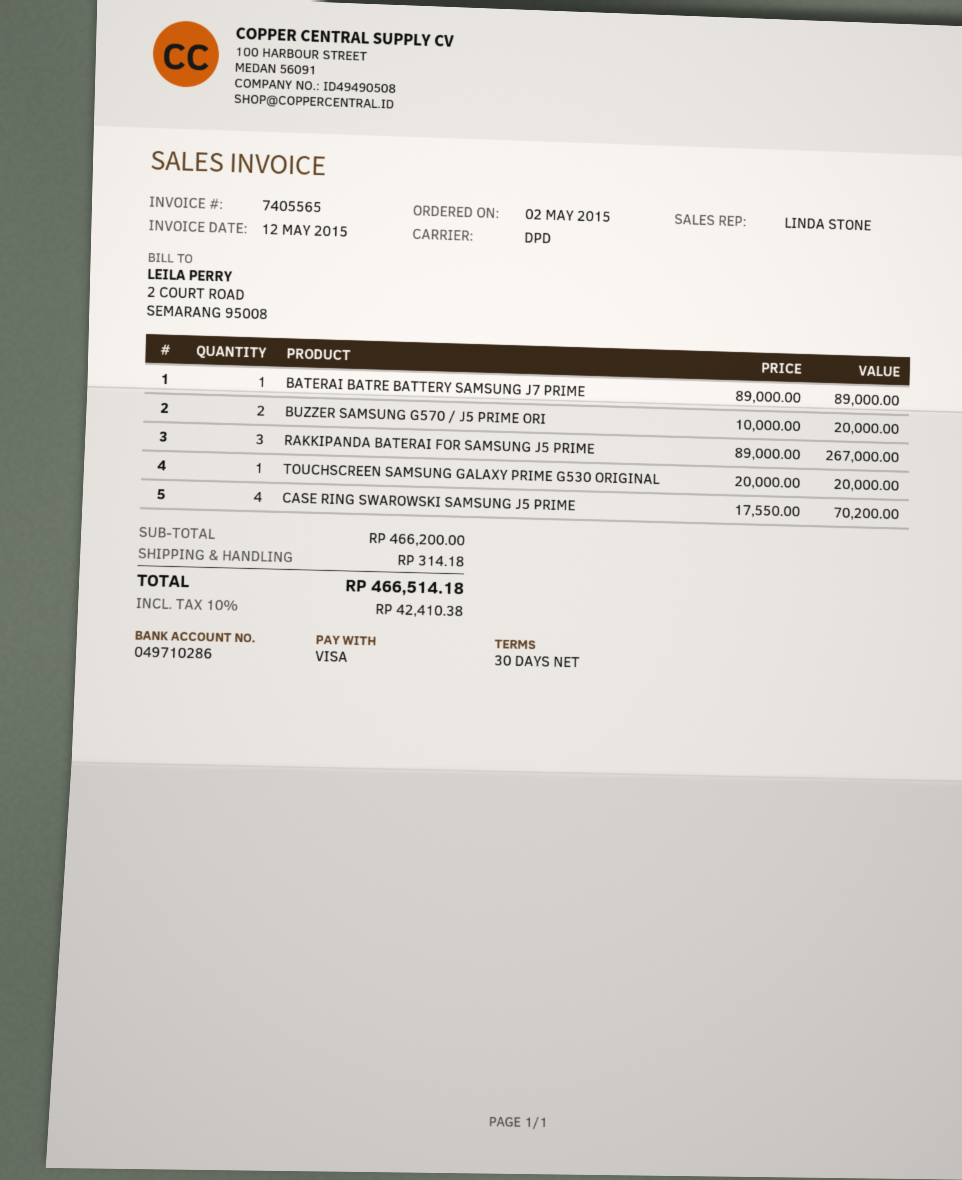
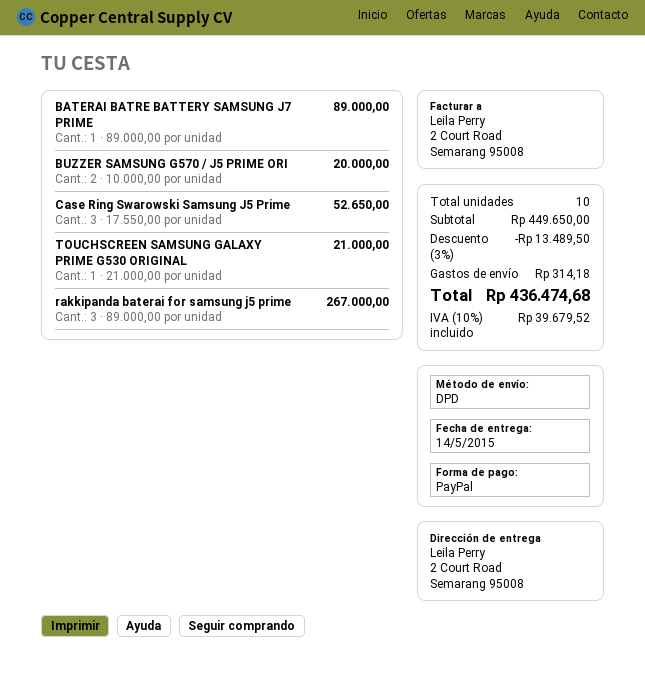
payment method: Visa -> PayPal
TOUCHSCREEN SAMSUNG GALAXY PRIME G530 ORIGINAL: 1 x 20000.00 = 20000.00 -> 1 x 21000.00 = 21000.00
CASE RING SWAROWSKI SAMSUNG J5 PRIME: 4 x 17550.00 = 70200.00 -> 3 x 17550.00 = 52650.00
subtotal: 466200.00 -> 449650.00
discount: none -> 3% = 13489.50
tax: 10% = 42410.38 -> 10% = 39679.52
total: 466514.18 -> 436474.68

